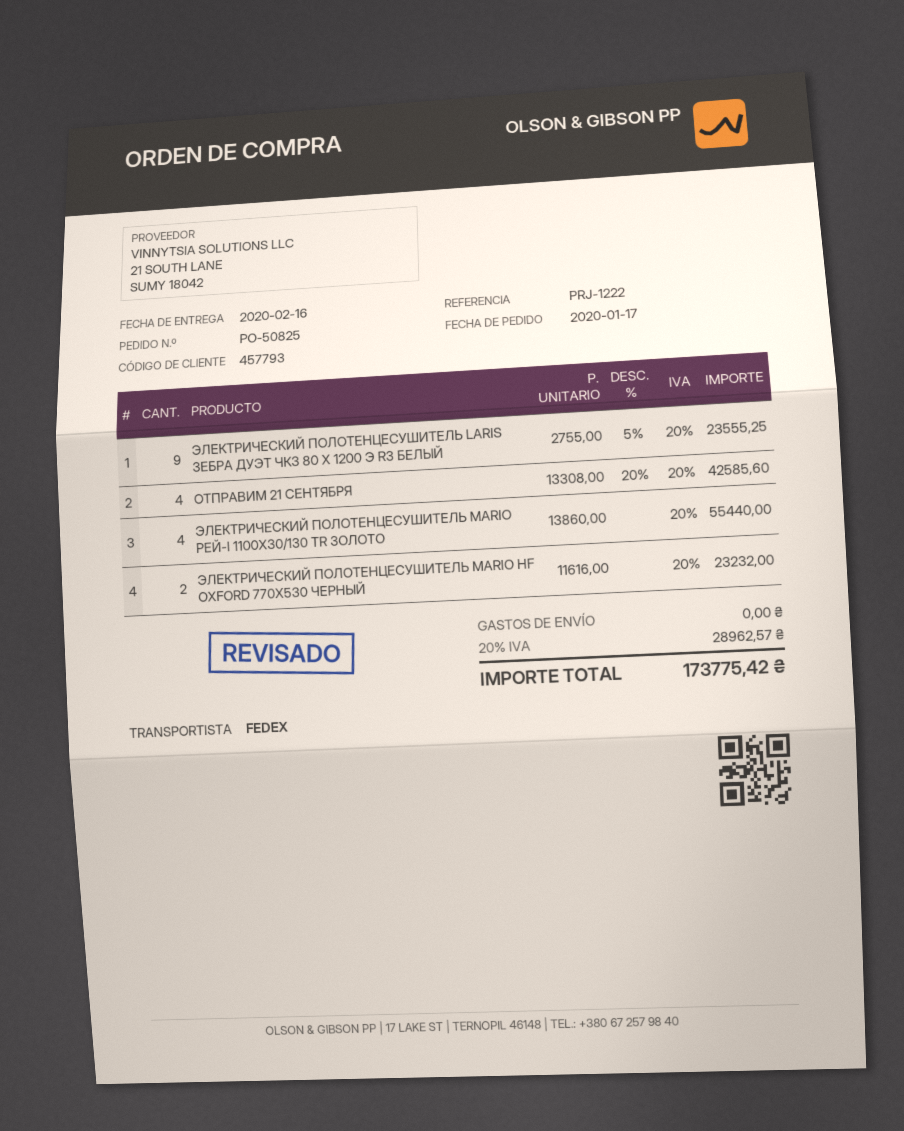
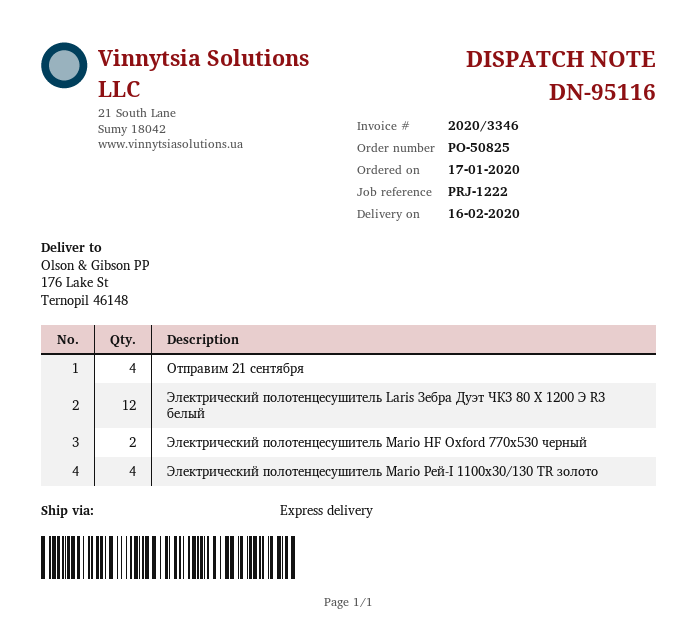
shipping method: FedEx -> express
ЭЛЕКТРИЧЕСКИЙ ПОЛОТЕНЦЕСУШИТЕЛЬ LARIS ЗЕБРА ДУЭТ ЧК3 80 Х 1200 Э R3 БЕЛЫЙ: 9 -> 12

